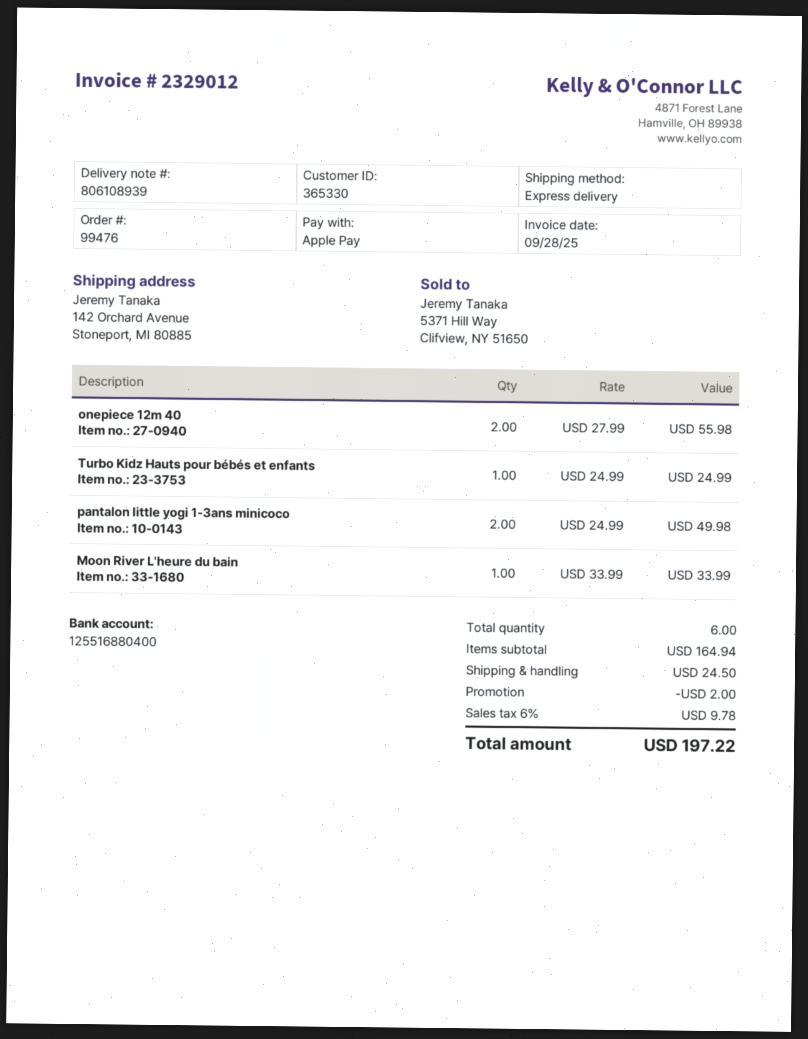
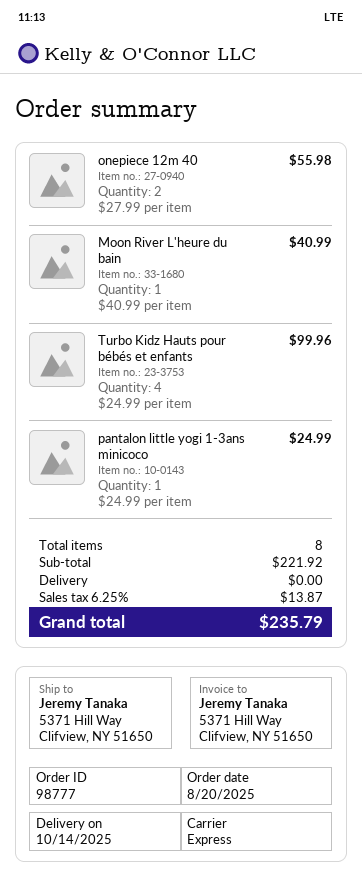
order number: 99476 -> 98777
ship to: 142 Orchard Avenue, Stoneport, MI 80885 -> 5371 Hill Way, Clifview, NY 51650
Turbo Kidz Hauts pour bébés et enfants: 1 x 24.99 = 24.99 -> 4 x 24.99 = 99.96
pantalon little yogi 1-3ans minicoco: 2 x 24.99 = 49.98 -> 1 x 24.99 = 24.99
Moon River L'heure du bain: 1 x 33.99 = 33.99 -> 1 x 40.99 = 40.99
total quantity: 6 -> 8
subtotal: 164.94 -> 221.92
discount: 2.00 -> none
shipping: 24.50 -> 0.00
tax: 6% = 9.78 -> 6.25% = 13.87
total: 197.22 -> 235.79

